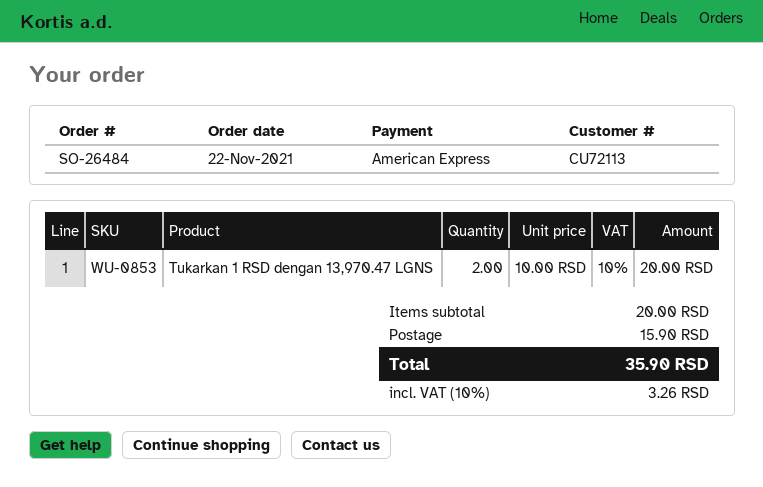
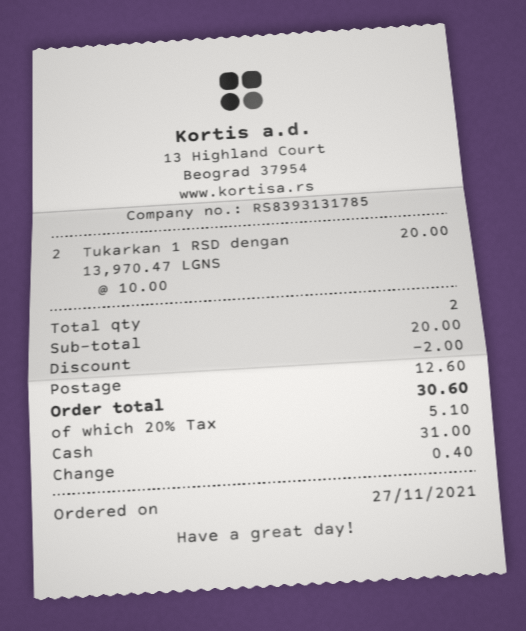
order date: 2021-11-22 -> 2021-11-27
payment method: American Express -> cash
discount: none -> 2.00
shipping: 15.90 -> 12.60
tax: 10% = 3.26 -> 20% = 5.10
total: 35.90 -> 30.60

